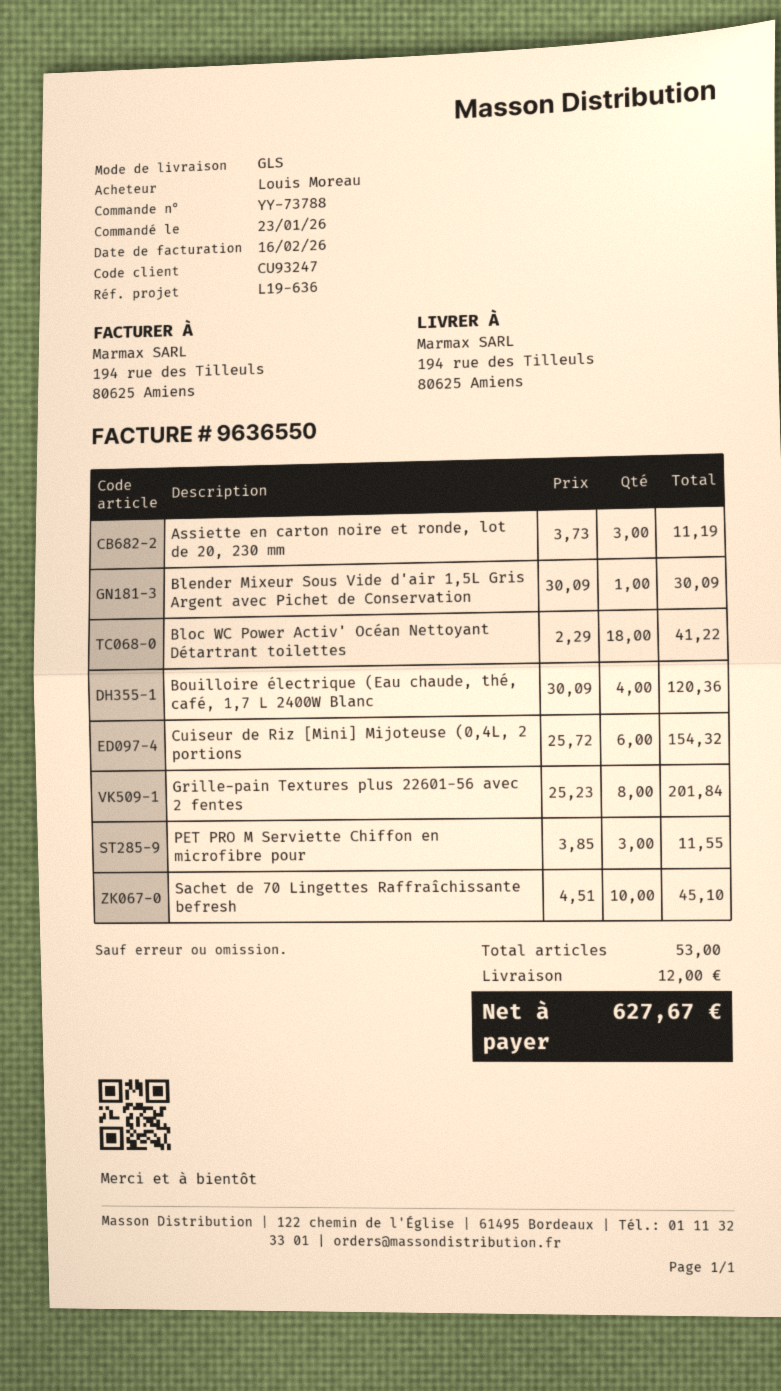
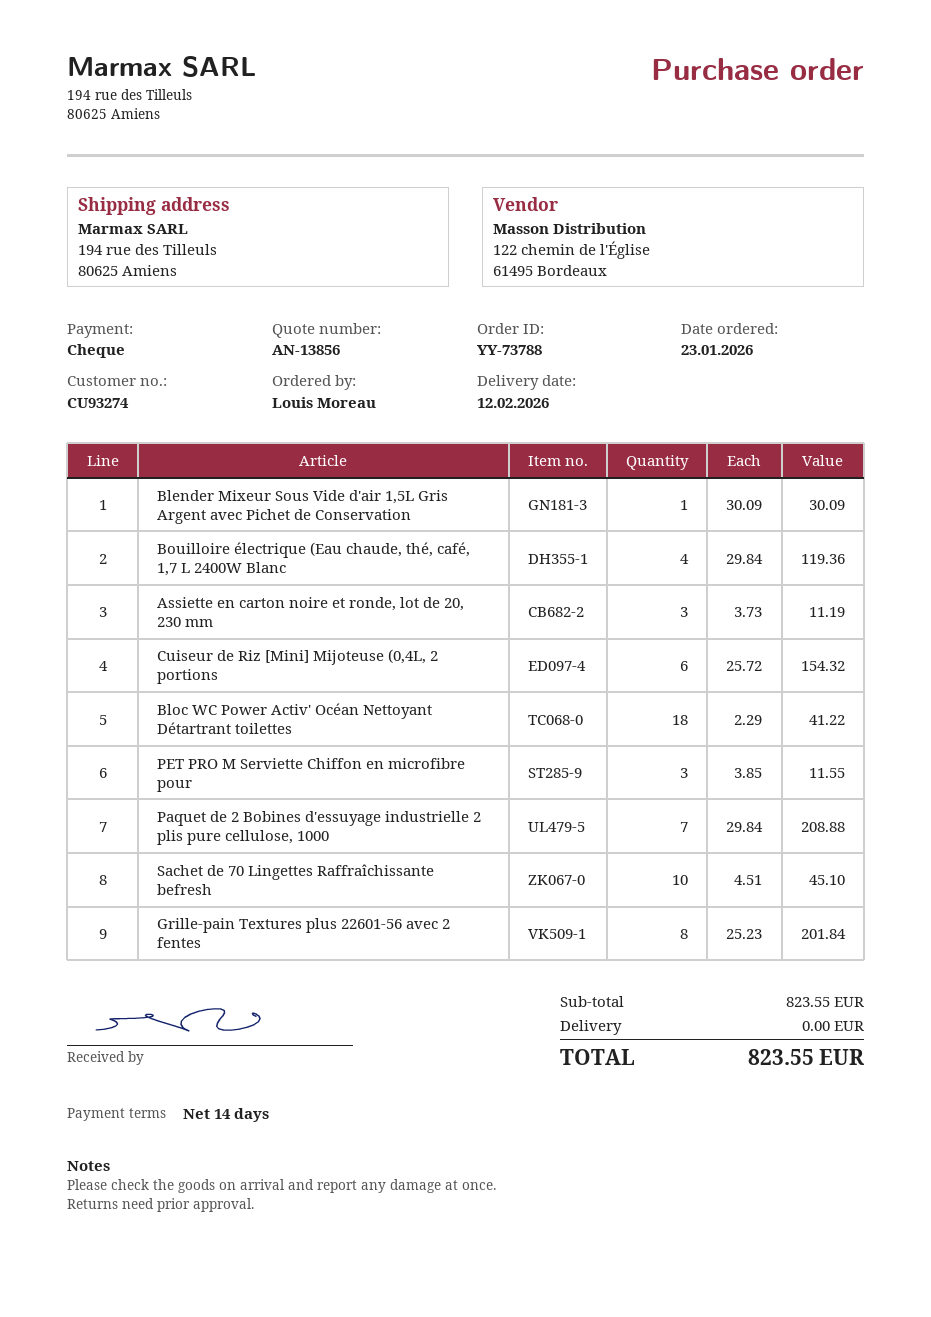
customer number: CU93247 -> CU93274
Bouilloire électrique (Eau chaude, thé, café, 1,7 L 2400W Blanc: 4 x 30.09 = 120.36 -> 4 x 29.84 = 119.36
Paquet de 2 Bobines d'essuyage industrielle 2 plis pure cellulose, 1000: none -> 7 x 29.84 = 208.88
shipping: 12.00 -> 0.00
total: 627.67 -> 823.55

